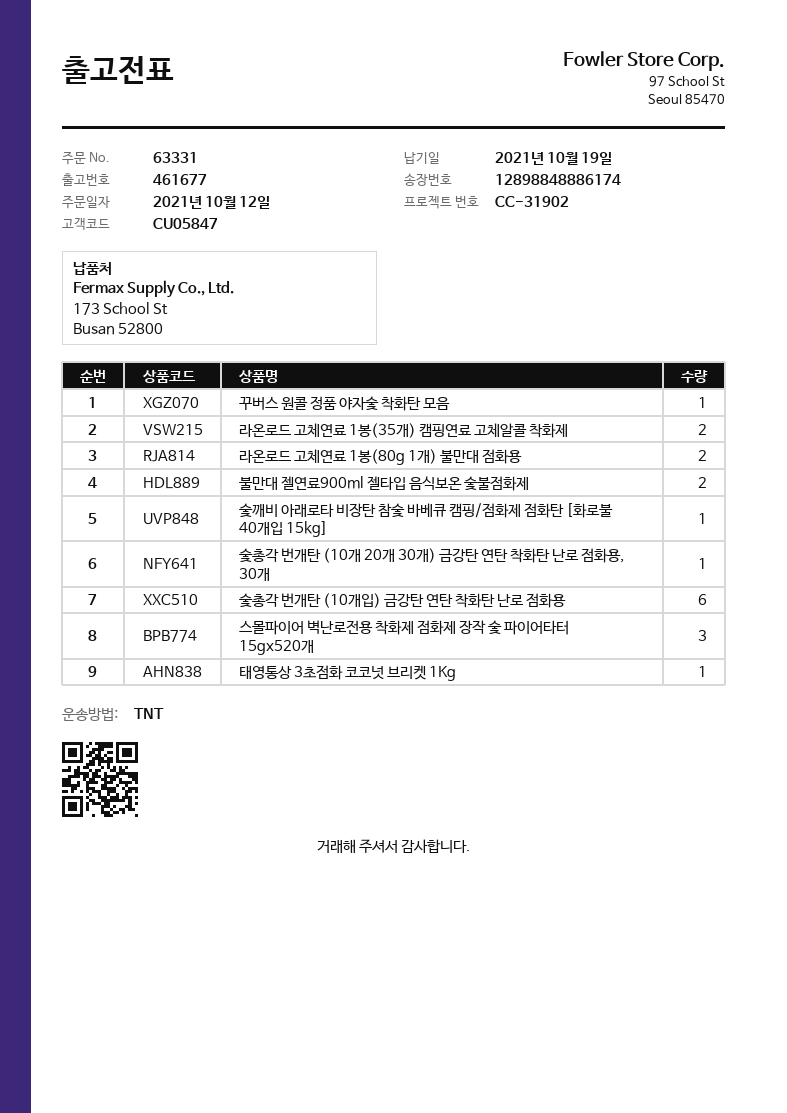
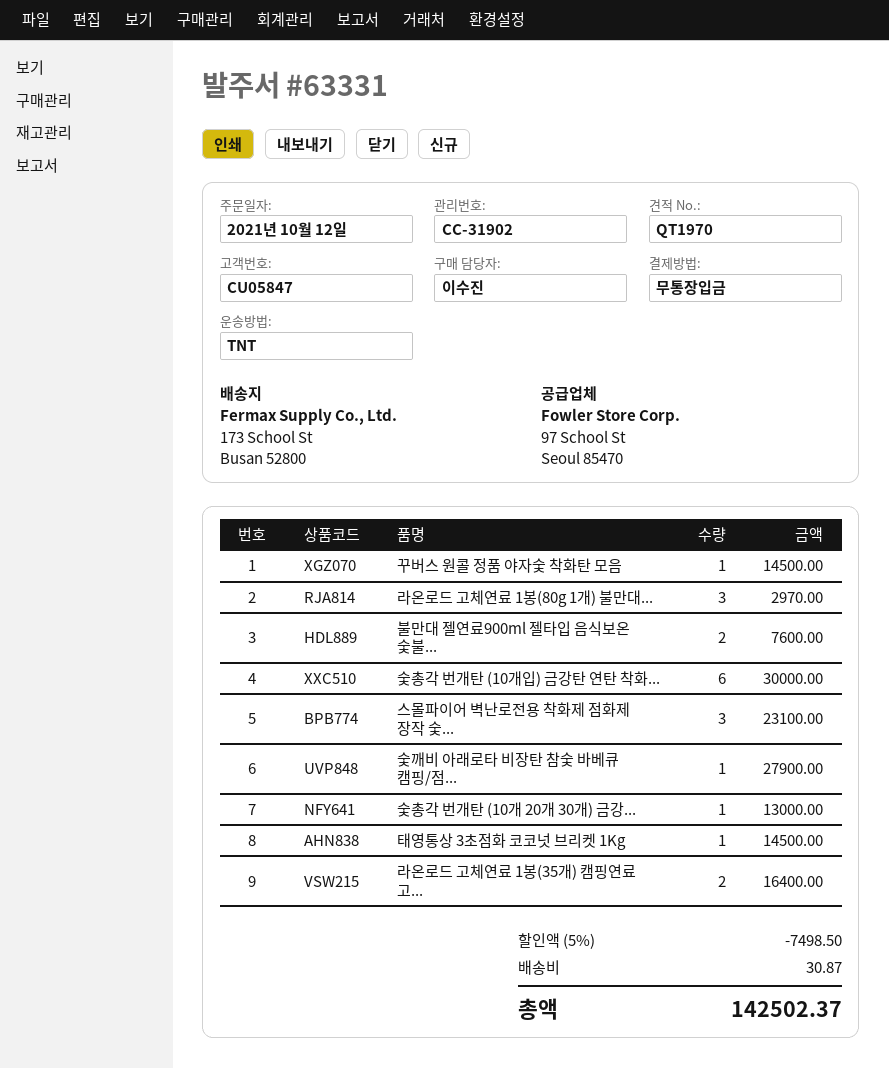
라온로드 고체연료 1봉(80g 1개) 불만대 점화용: 2 -> 3

